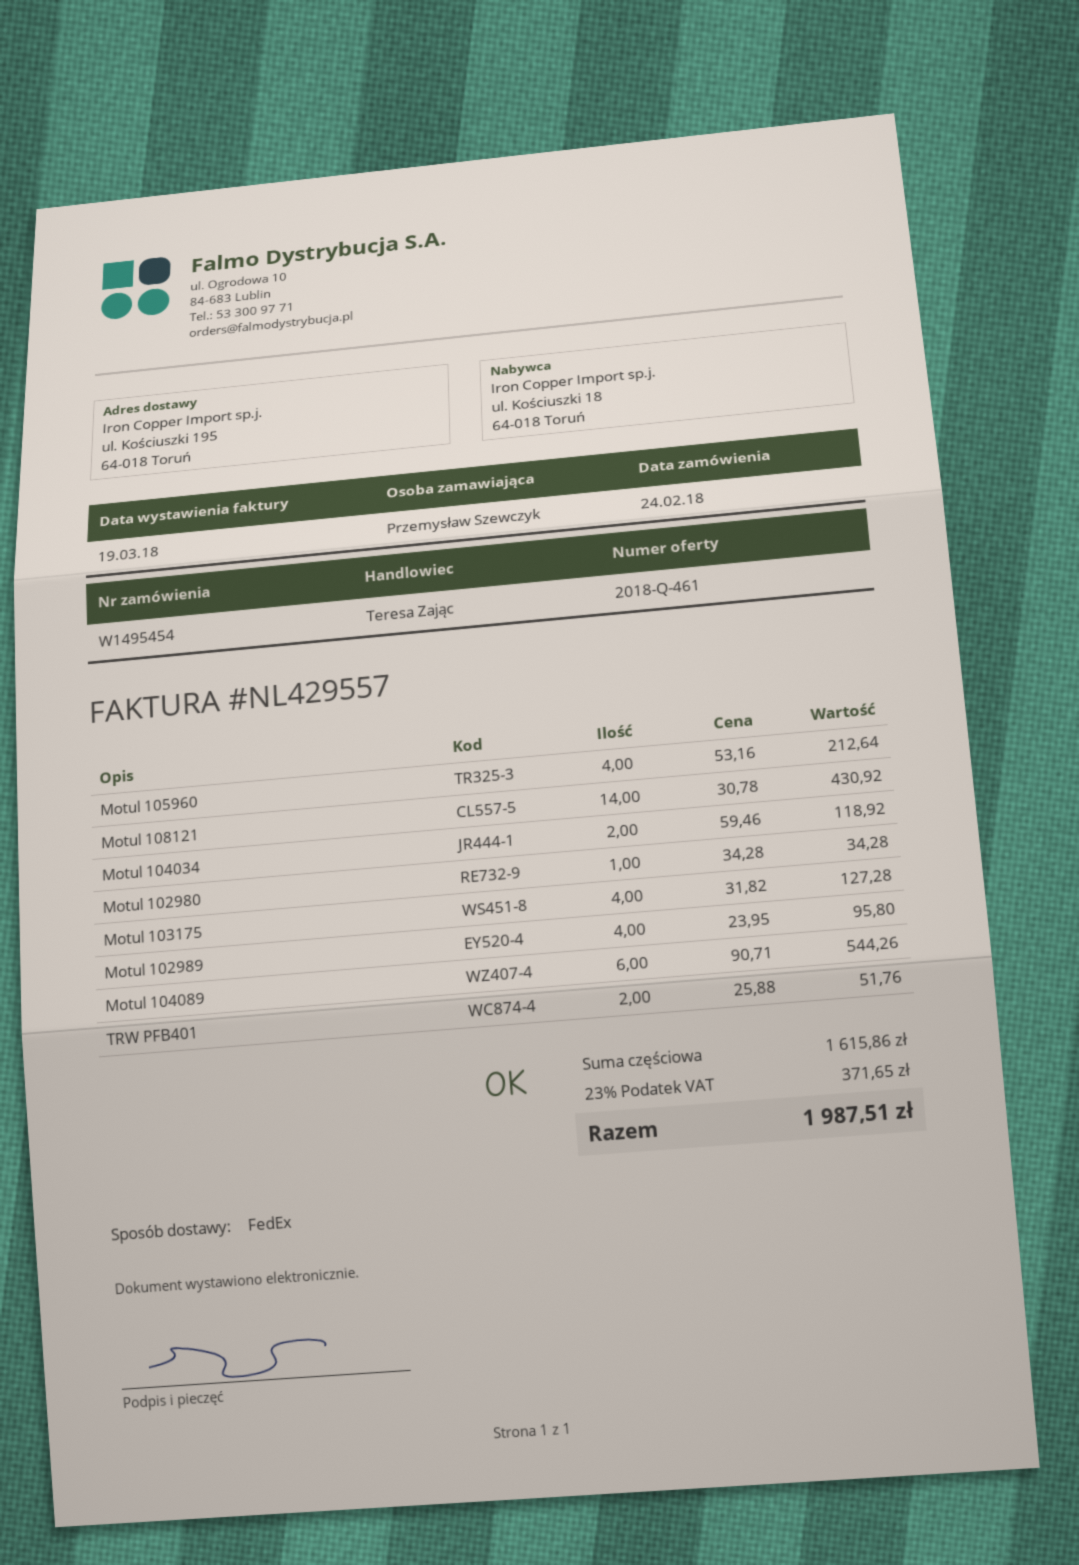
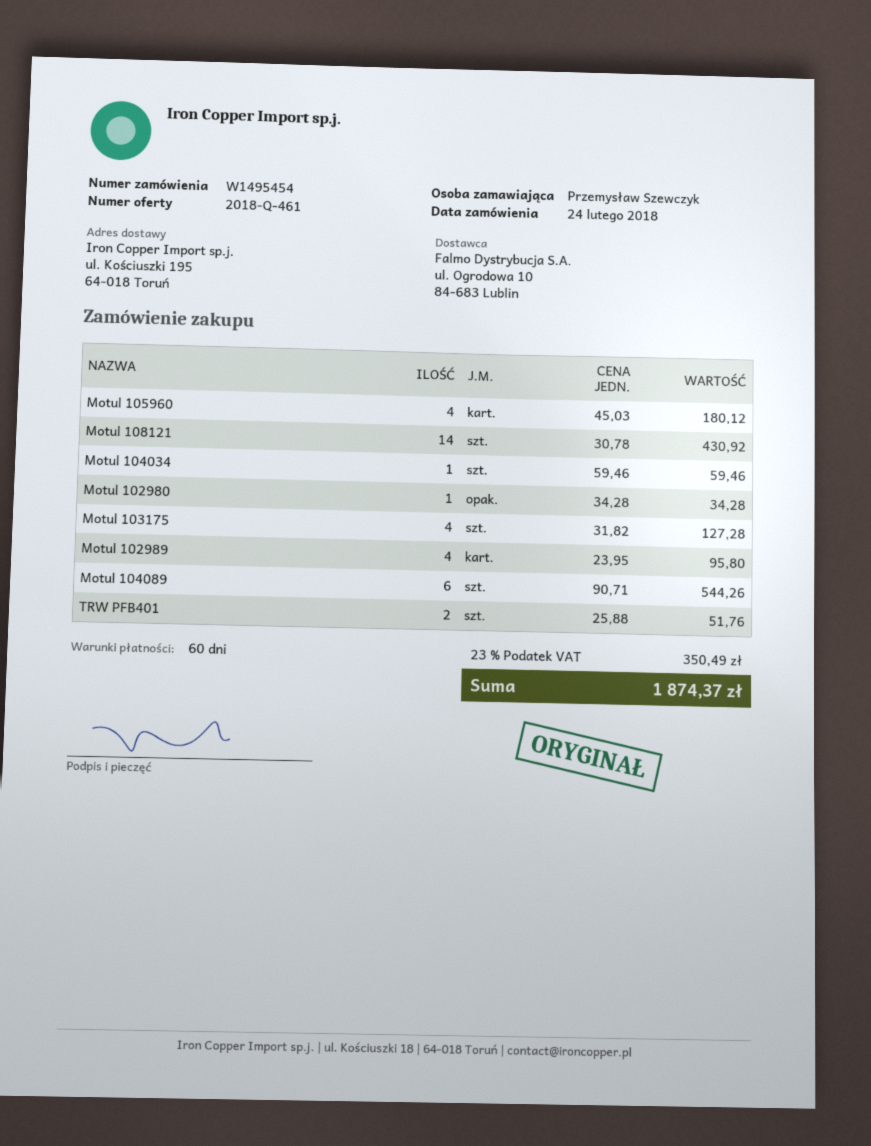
Motul 105960: 4 x 53.16 = 212.64 -> 4 x 45.03 = 180.12
Motul 104034: 2 x 59.46 = 118.92 -> 1 x 59.46 = 59.46
tax: 23% = 371.65 -> 23% = 350.49
total: 1987.51 -> 1874.37

